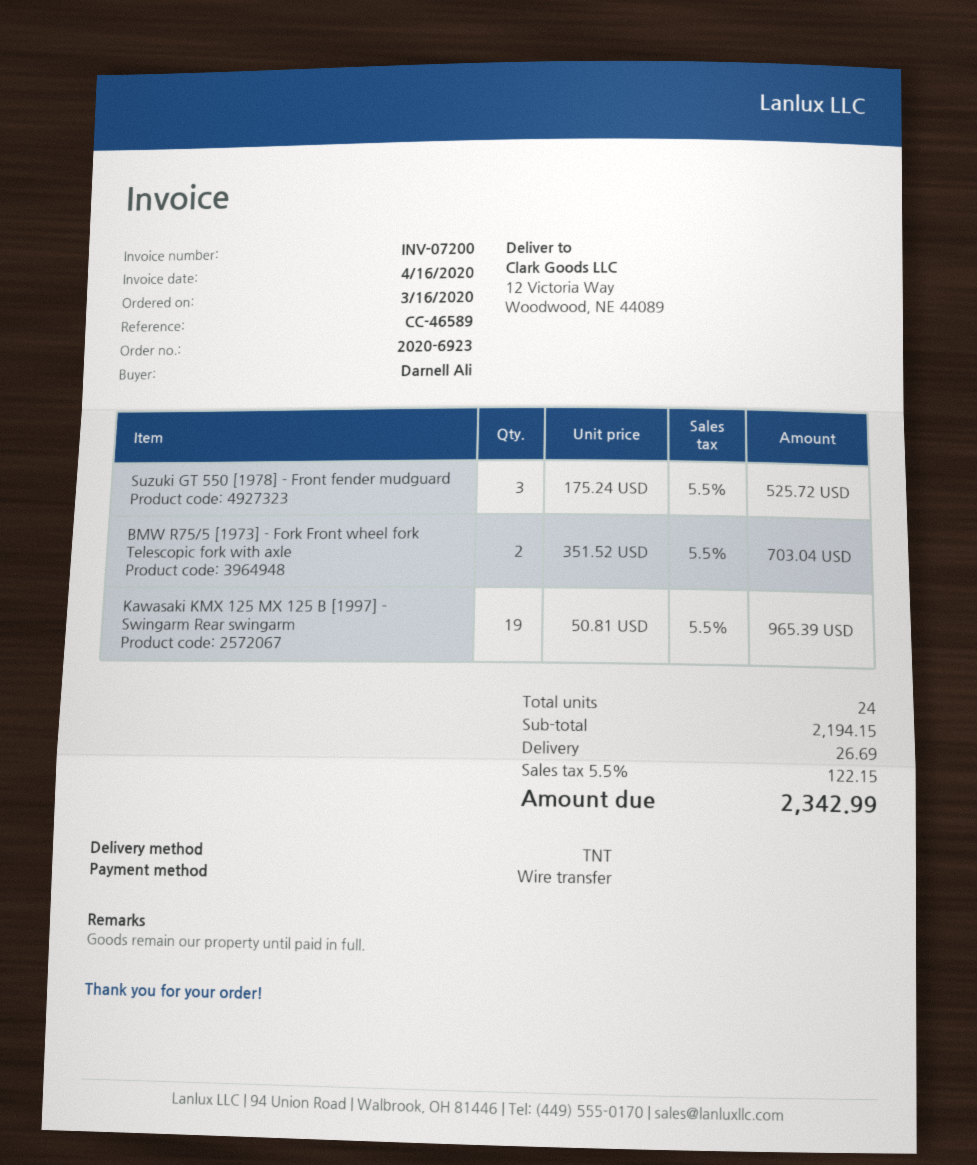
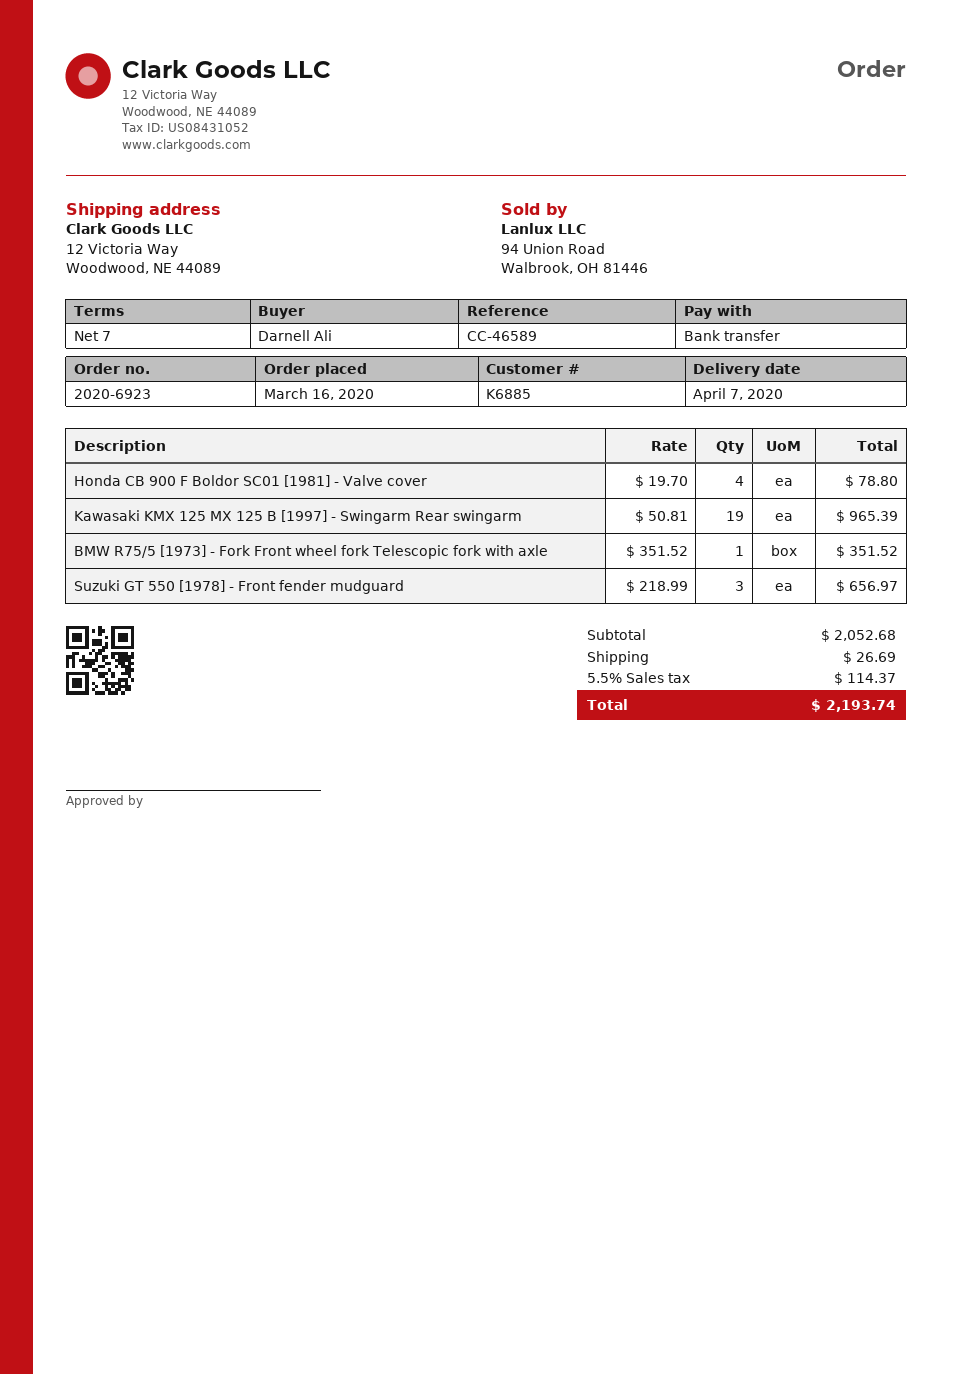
Suzuki GT 550 [1978] - Front fender mudguard: 3 x 175.24 = 525.72 -> 3 x 218.99 = 656.97
BMW R75/5 [1973] - Fork Front wheel fork Telescopic fork with axle: 2 x 351.52 = 703.04 -> 1 x 351.52 = 351.52
Honda CB 900 F Boldor SC01 [1981] - Valve cover: none -> 4 x 19.70 = 78.80
subtotal: 2194.15 -> 2052.68
tax: 5.5% = 122.15 -> 5.5% = 114.37
total: 2342.99 -> 2193.74

